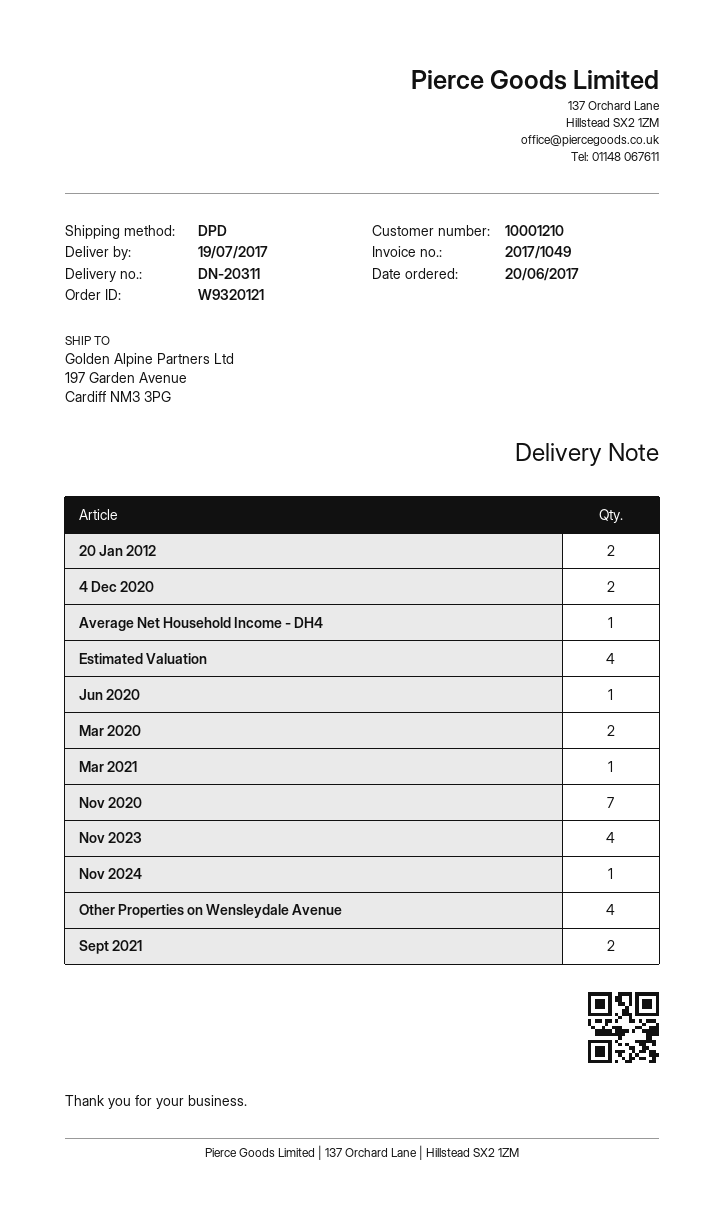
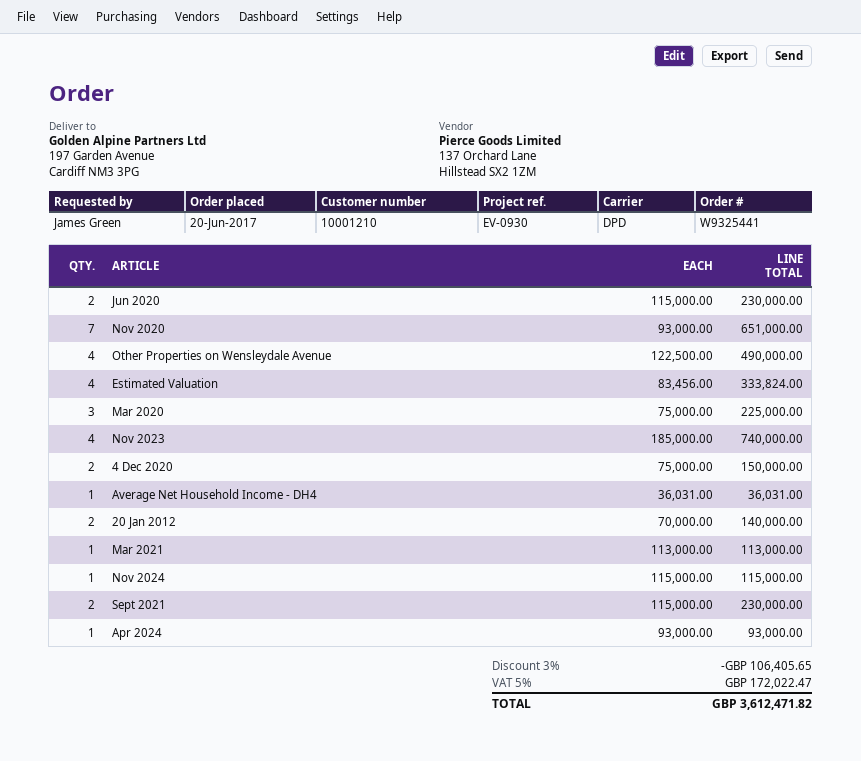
order number: W9320121 -> W9325441
Jun 2020: 1 -> 2
Mar 2020: 2 -> 3
Apr 2024: none -> 1

